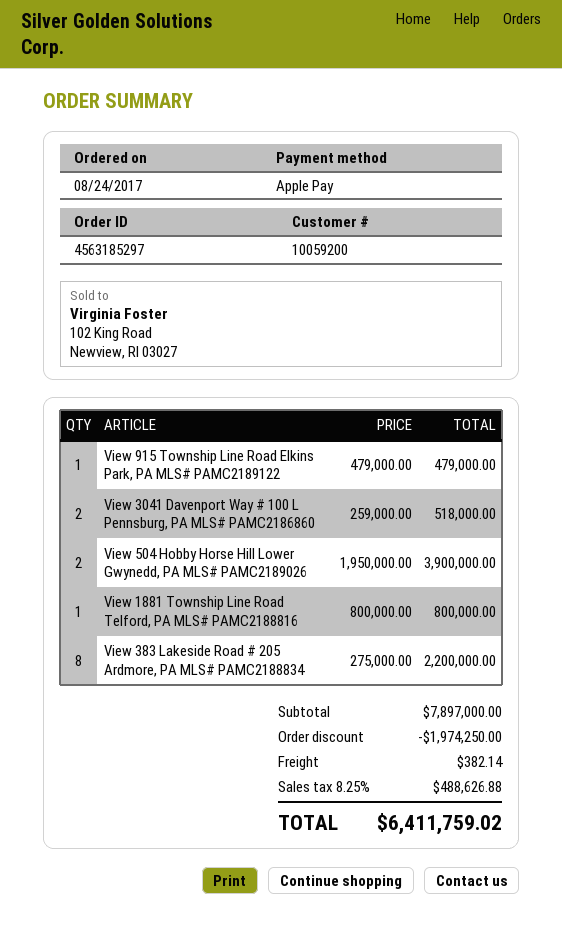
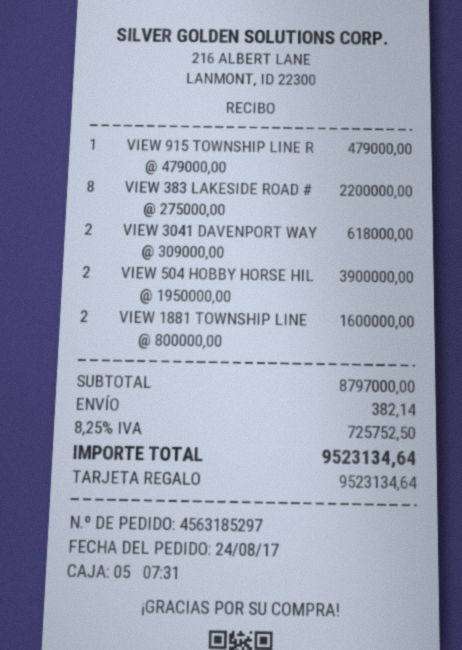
payment method: Apple Pay -> gift card
View 3041 Davenport Way # 100 L Pennsburg, PA MLS# PAMC2186860: 2 x 259000.00 = 518000.00 -> 2 x 309000.00 = 618000.00
View 1881 Township Line Road Telford, PA MLS# PAMC2188816: 1 x 800000.00 = 800000.00 -> 2 x 800000.00 = 1600000.00
subtotal: 7897000.00 -> 8797000.00
discount: 1974250.00 -> none
tax: 8.25% = 488626.88 -> 8.25% = 725752.50
total: 6411759.02 -> 9523134.64

